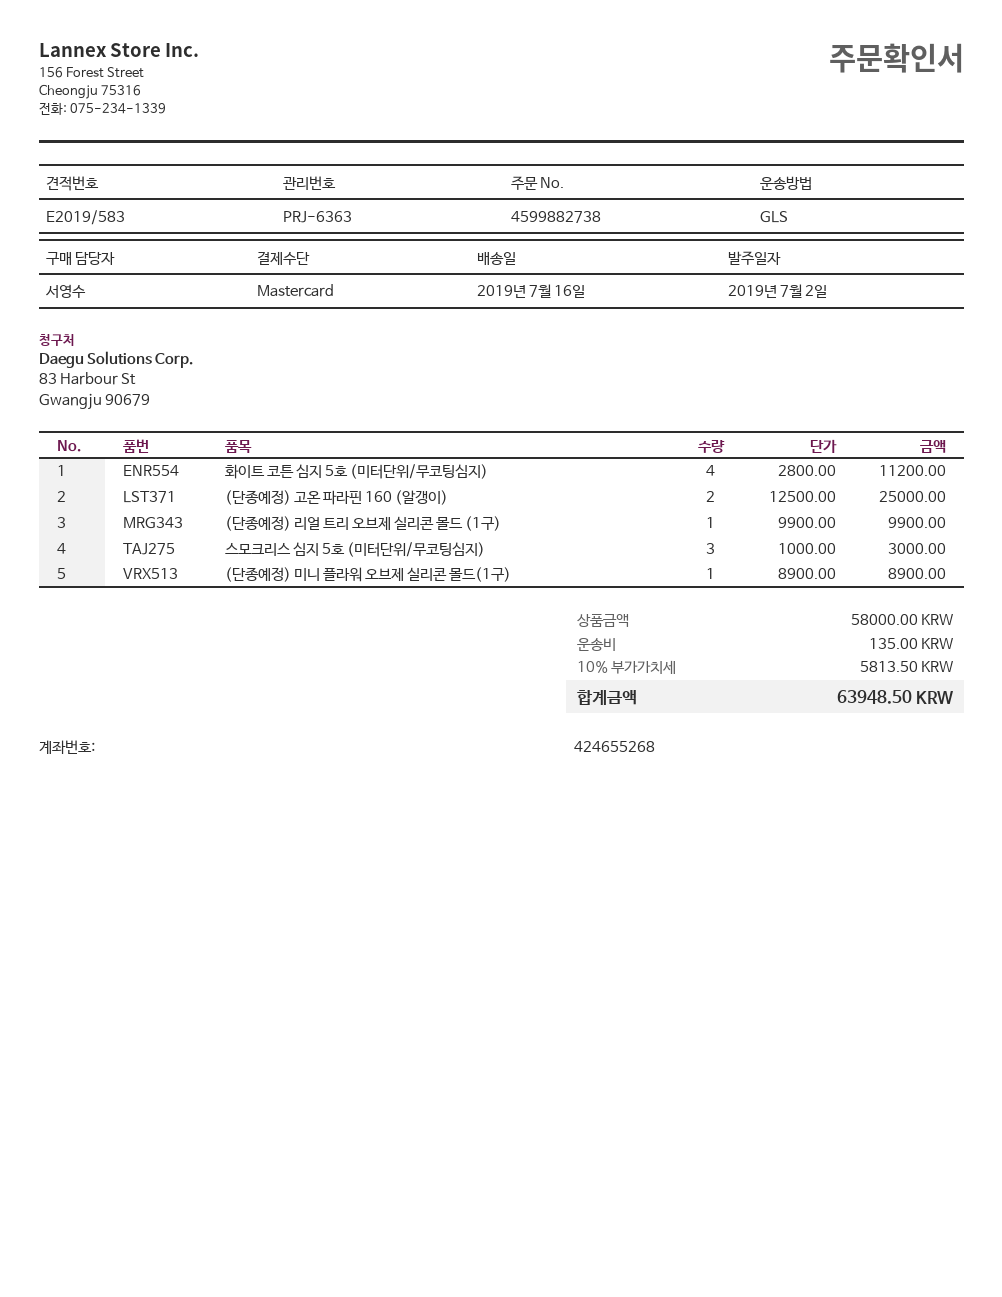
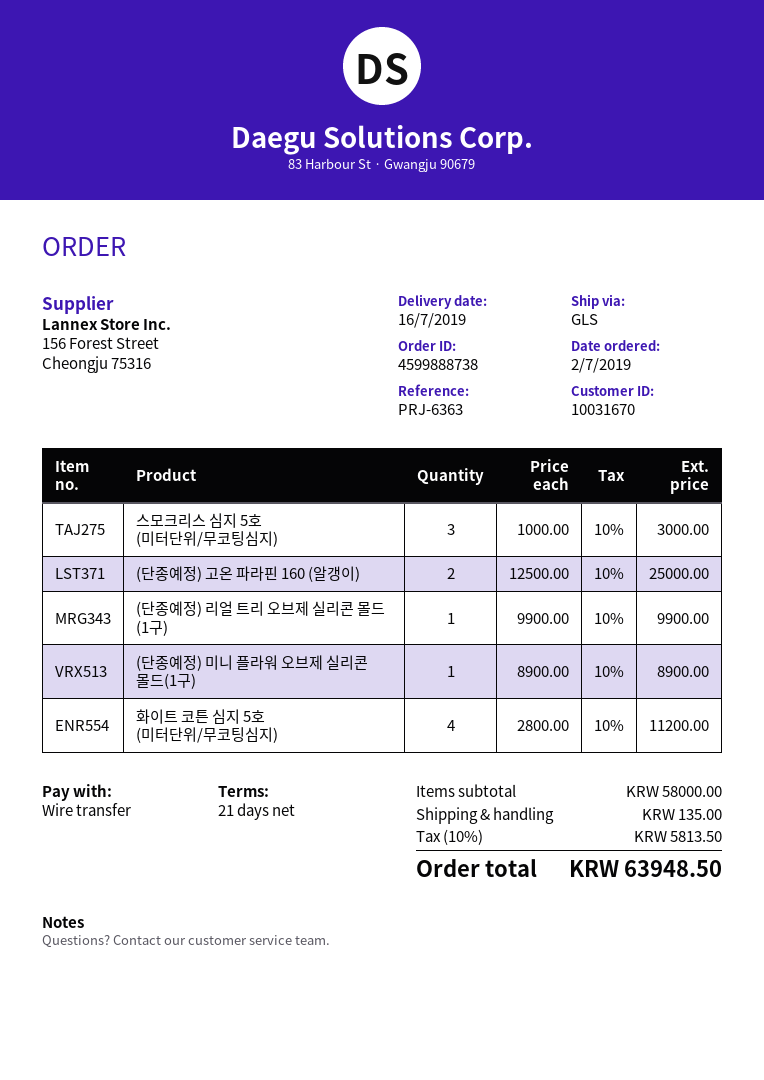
order number: 4599882738 -> 4599888738
payment method: Mastercard -> bank transfer

